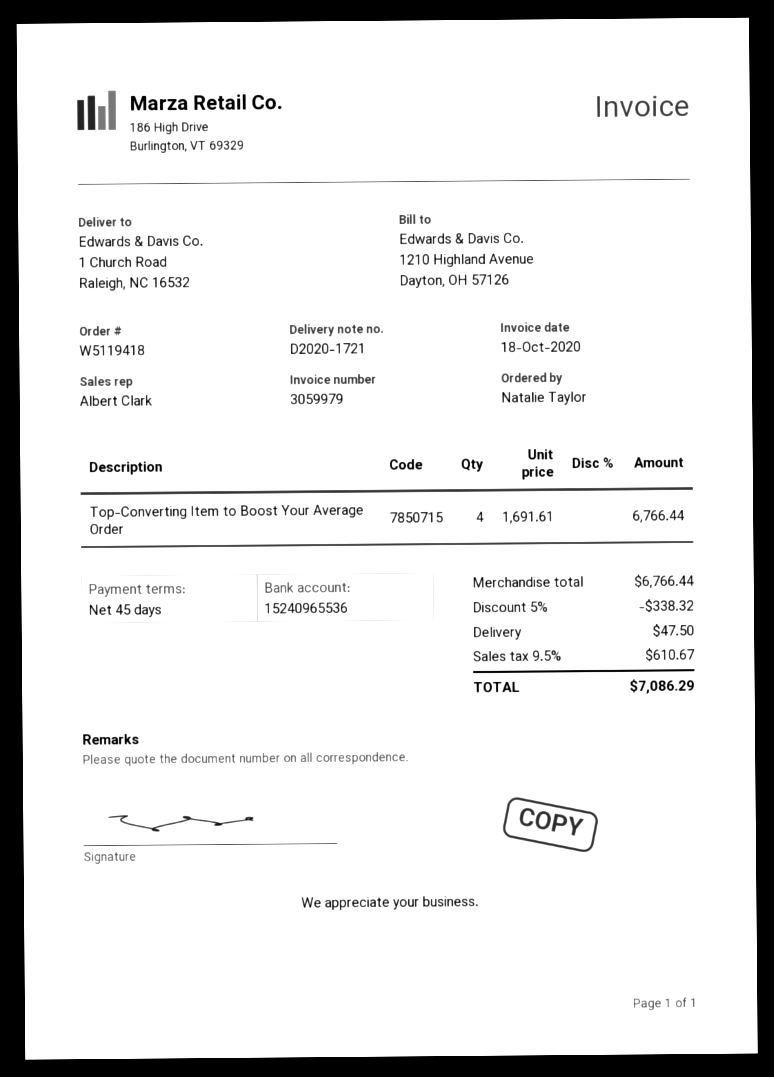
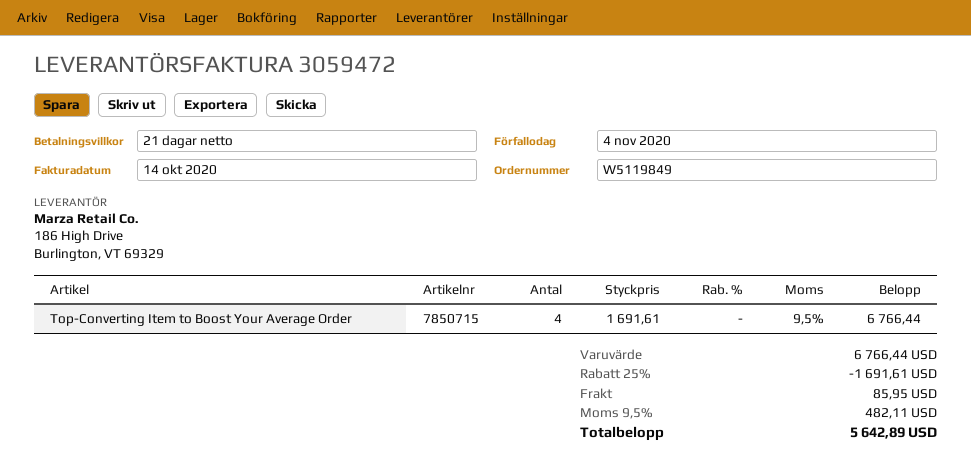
order number: W5119418 -> W5119849
invoice number: 3059979 -> 3059472
invoice date: 2020-10-18 -> 2020-10-14
payment terms: 45 days -> 21 days
discount: 5% = 338.32 -> 25% = 1691.61
shipping: 47.50 -> 85.95
tax: 9.5% = 610.67 -> 9.5% = 482.11
total: 7086.29 -> 5642.89

